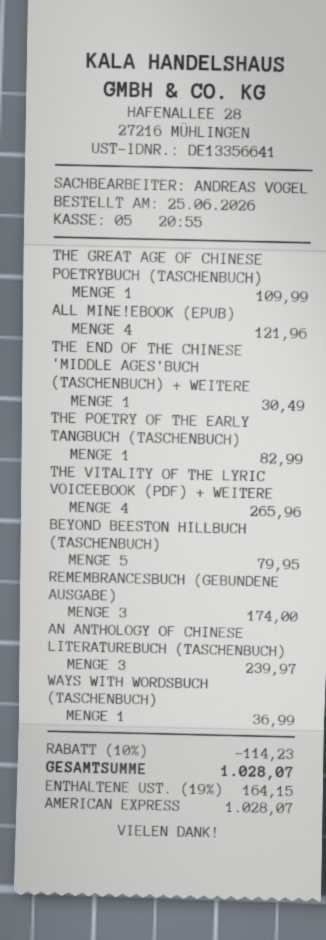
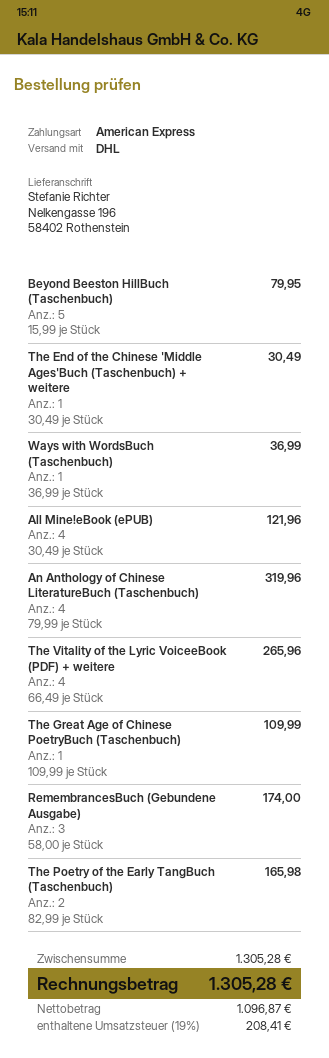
THE POETRY OF THE EARLY TANGBUCH (TASCHENBUCH): 1 for 82.99 -> 2 for 165.98
AN ANTHOLOGY OF CHINESE LITERATUREBUCH (TASCHENBUCH): 3 for 239.97 -> 4 for 319.96
discount: 10% = 114.23 -> none
tax: 19% = 164.15 -> 19% = 208.41
total: 1028.07 -> 1305.28

